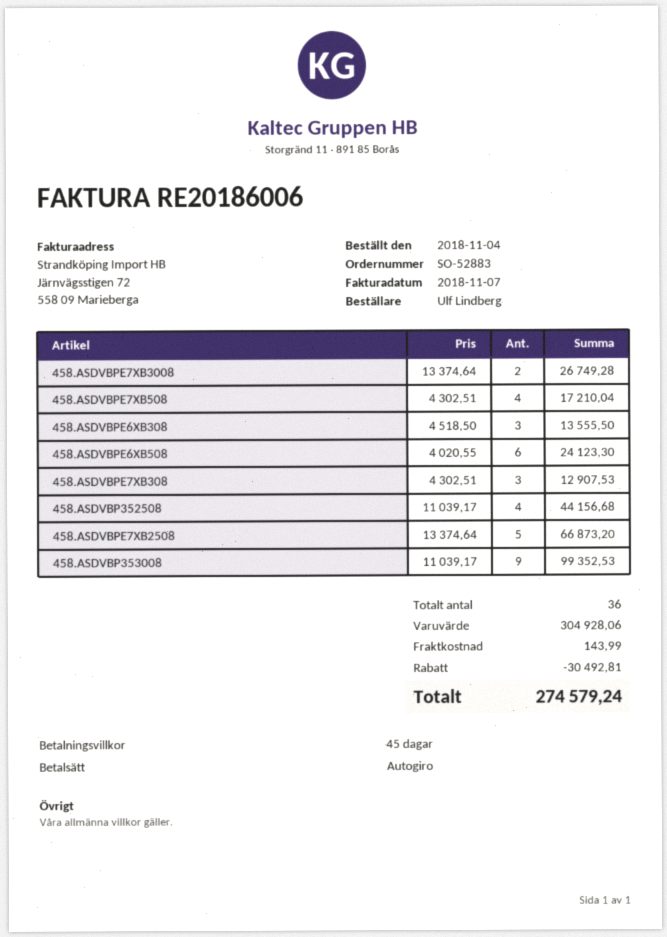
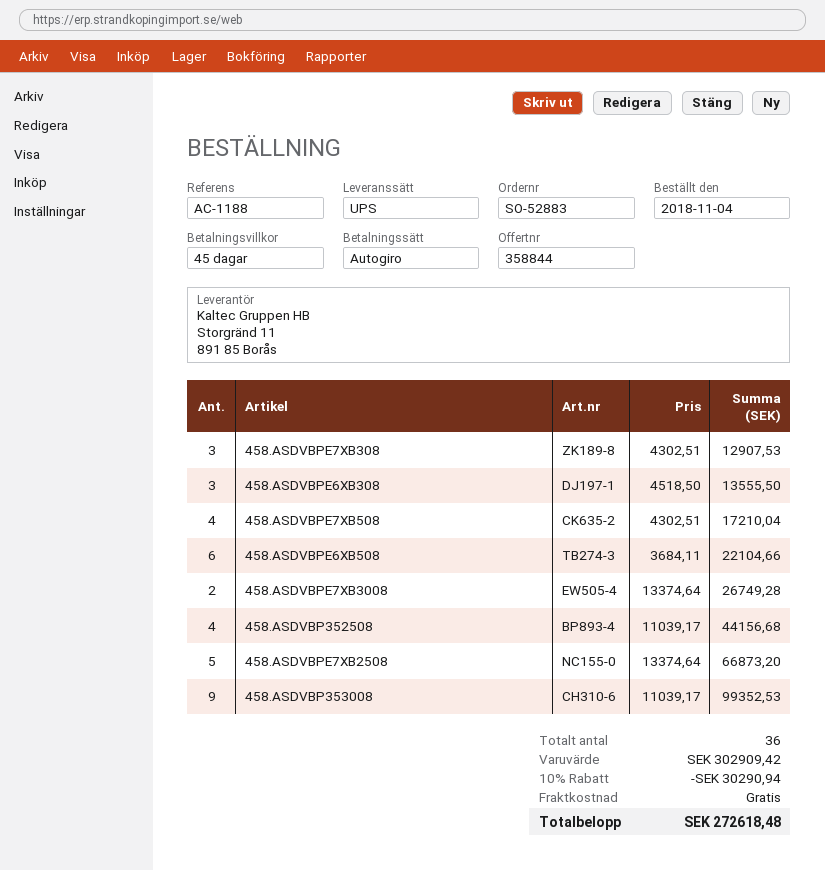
458.ASDVBPE6XB508: 6 x 4020.55 = 24123.30 -> 6 x 3684.11 = 22104.66
subtotal: 304928.06 -> 302909.42
discount: 30492.81 -> 30290.94
shipping: 143.99 -> 0.00
total: 274579.24 -> 272618.48

